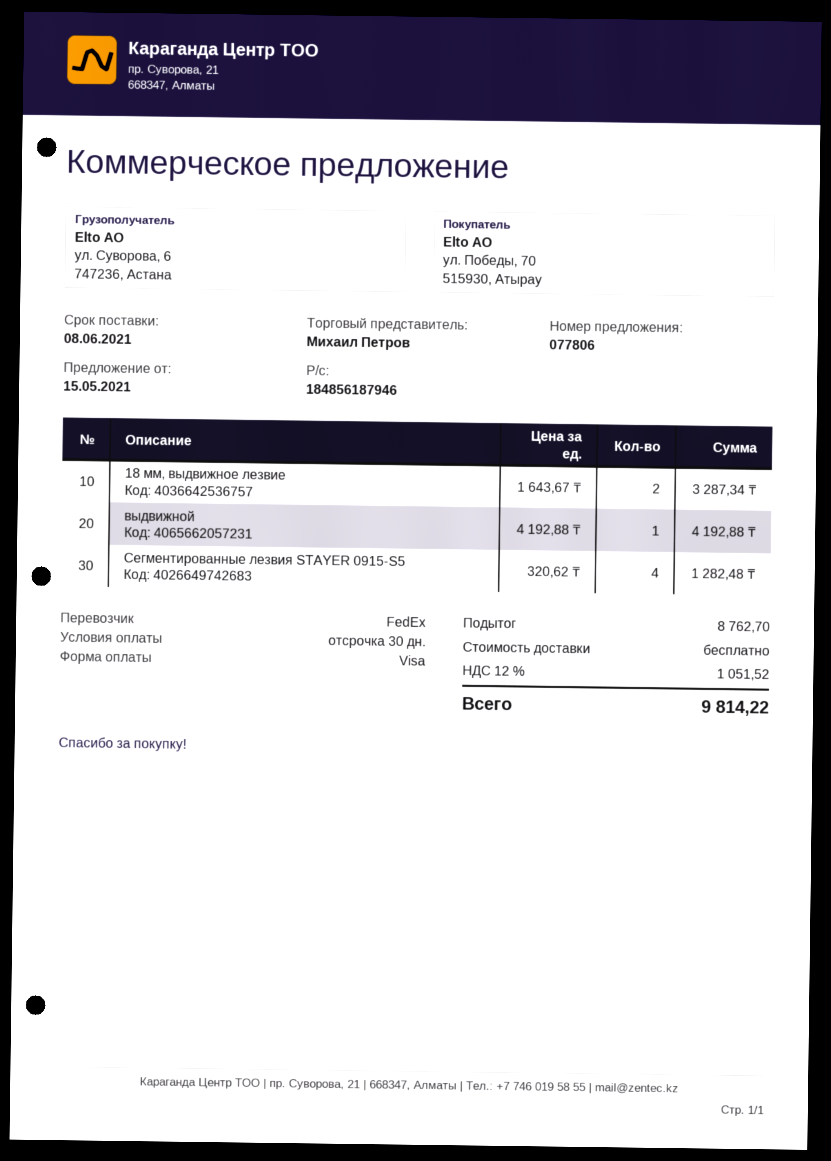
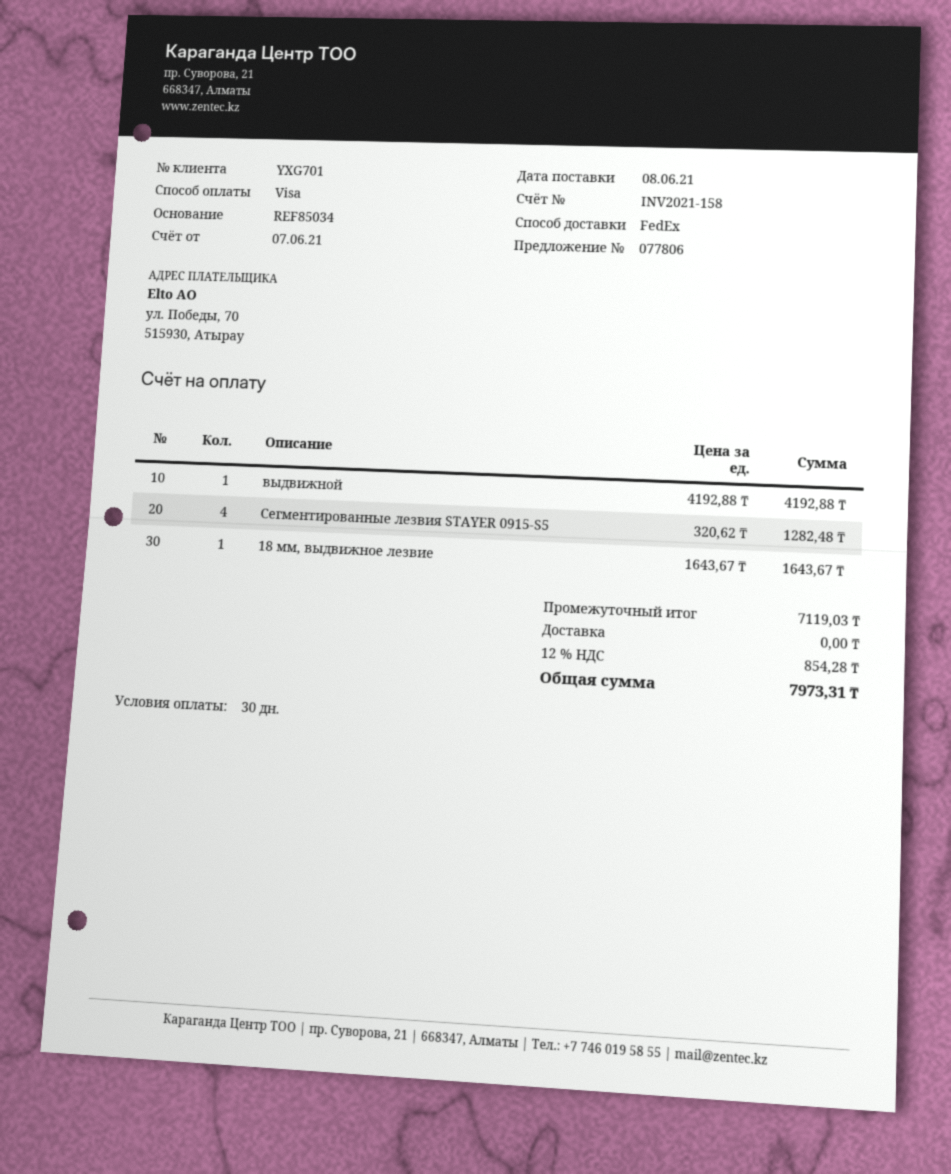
18 мм, выдвижное лезвие: 2 x 1643.67 = 3287.34 -> 1 x 1643.67 = 1643.67
subtotal: 8762.70 -> 7119.03
tax: 12% = 1051.52 -> 12% = 854.28
total: 9814.22 -> 7973.31

